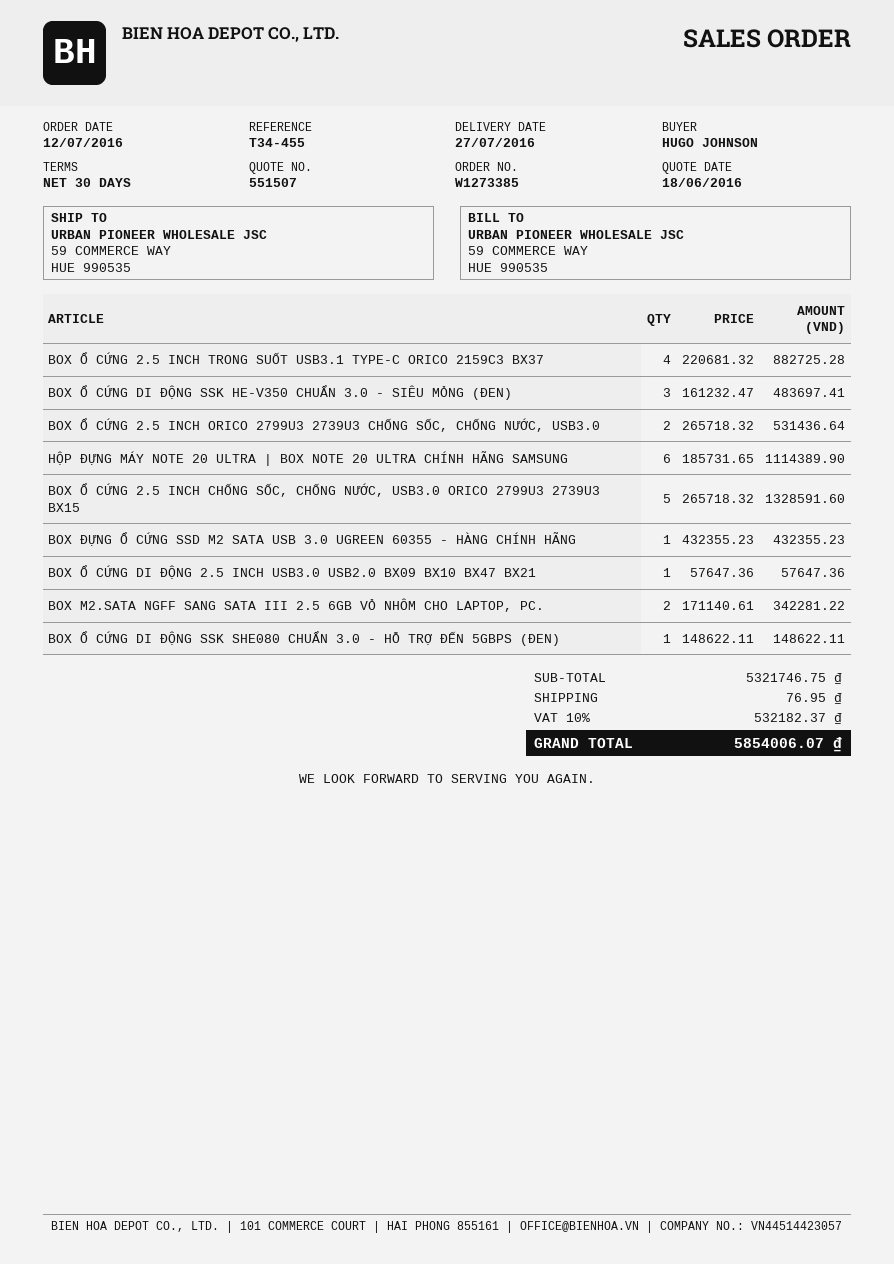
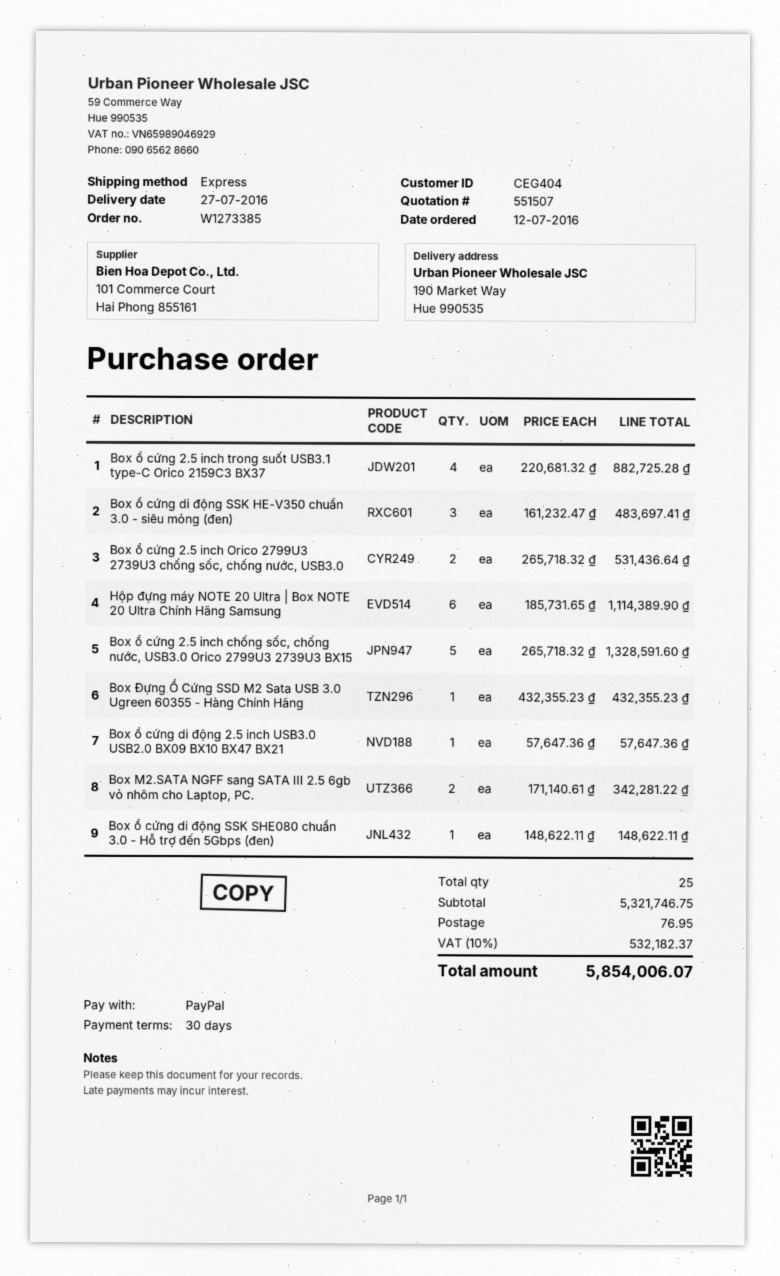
ship to: 59 COMMERCE WAY, HUE 990535 -> 190 Market Way, Hue 990535

